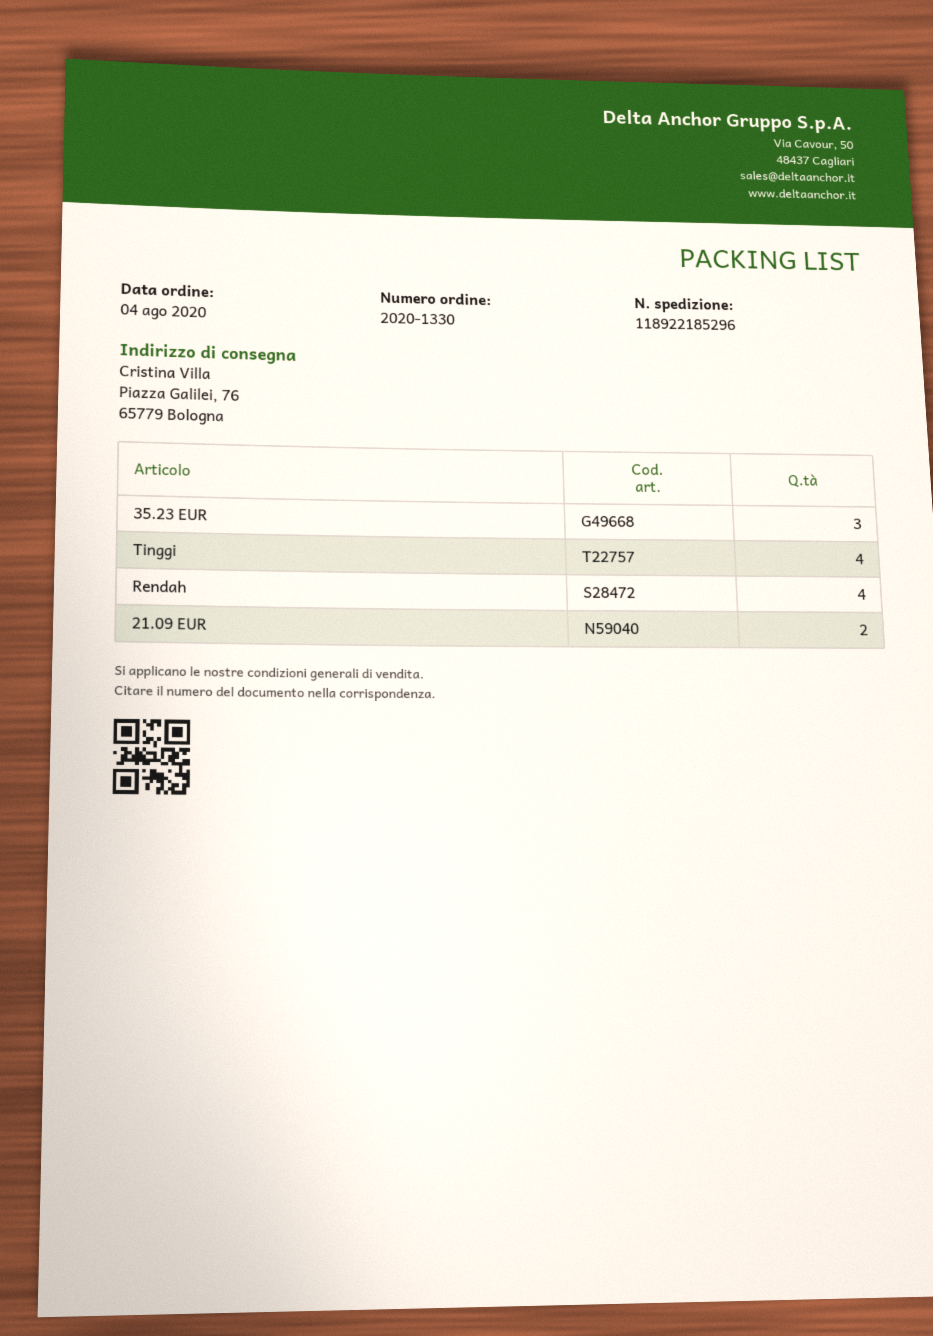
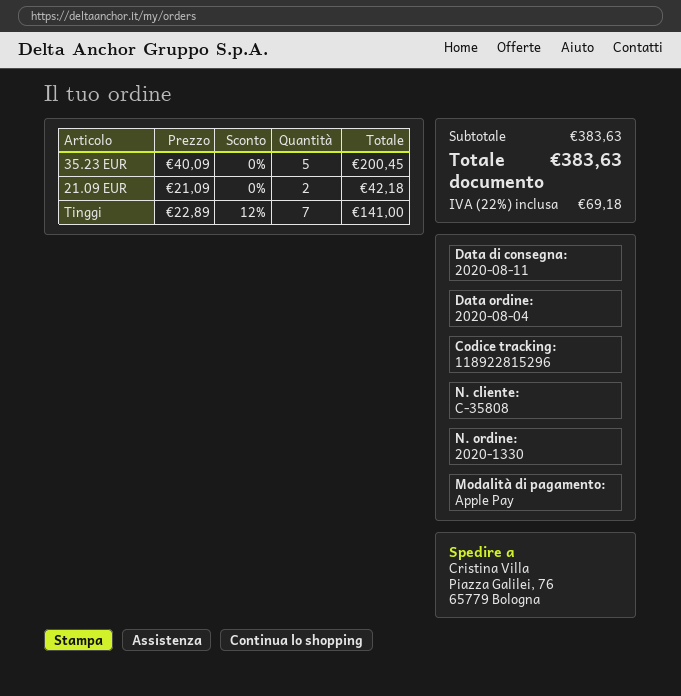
tracking number: 118922185296 -> 118922815296
35.23 EUR: 3 -> 5
Tinggi: 4 -> 7
Rendah: 4 -> none

